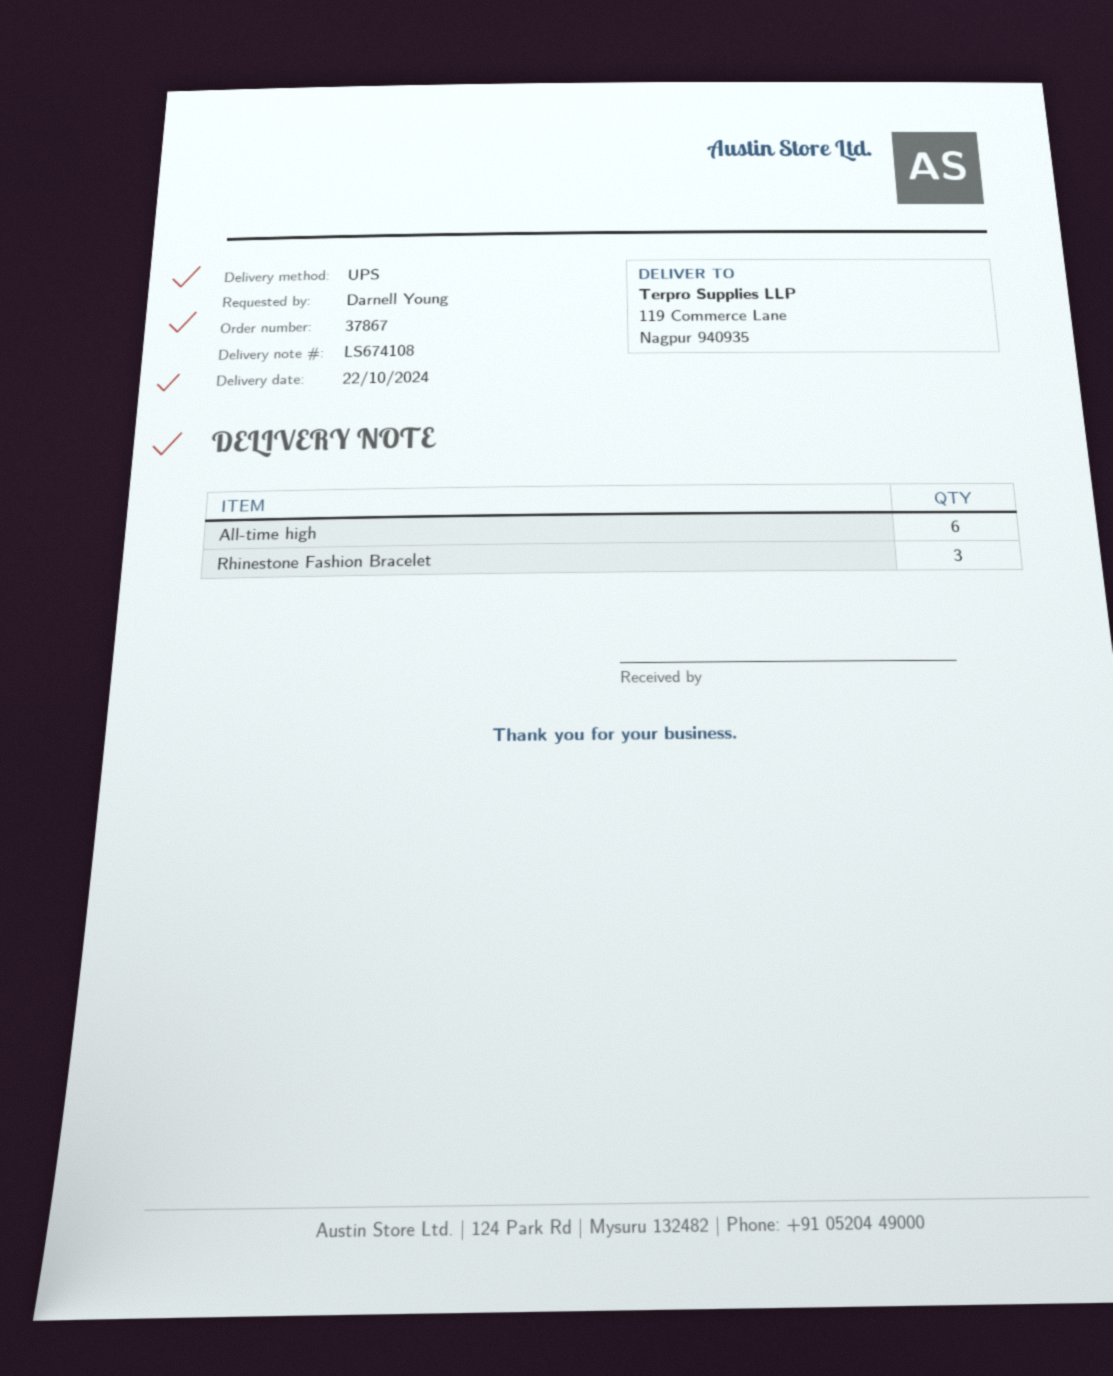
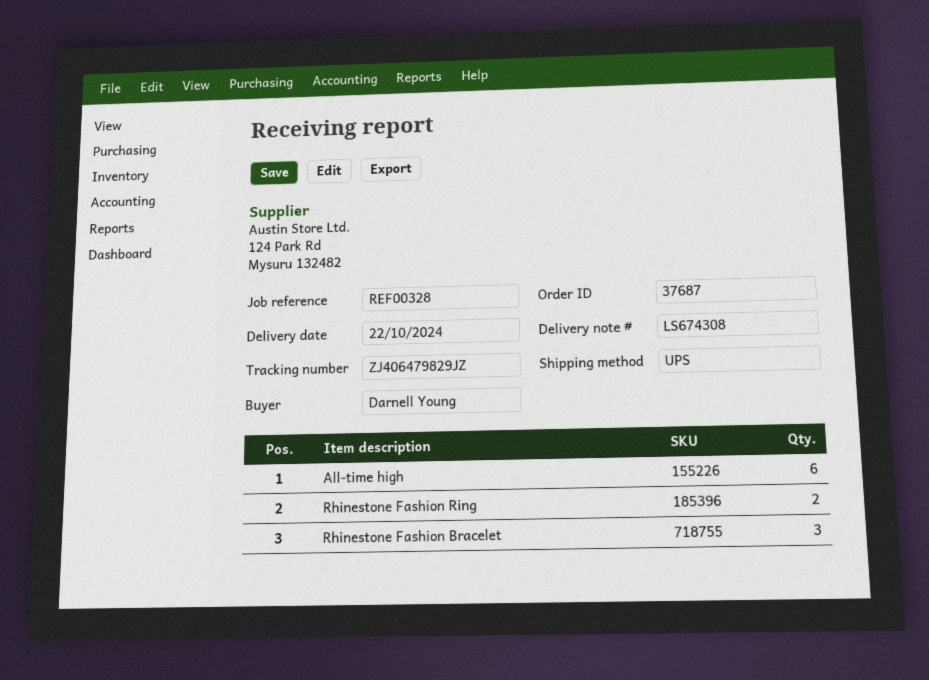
order number: 37867 -> 37687
delivery note number: LS674108 -> LS674308
Rhinestone Fashion Ring: none -> 2

